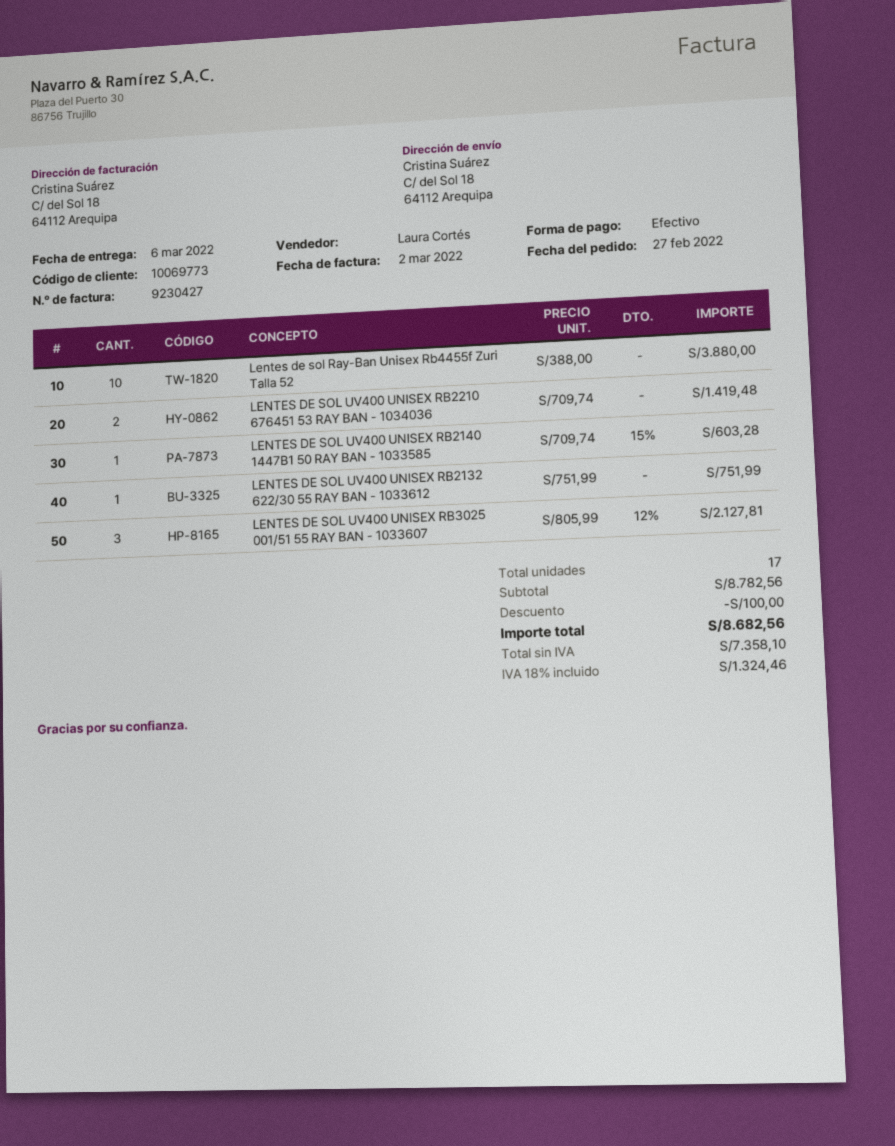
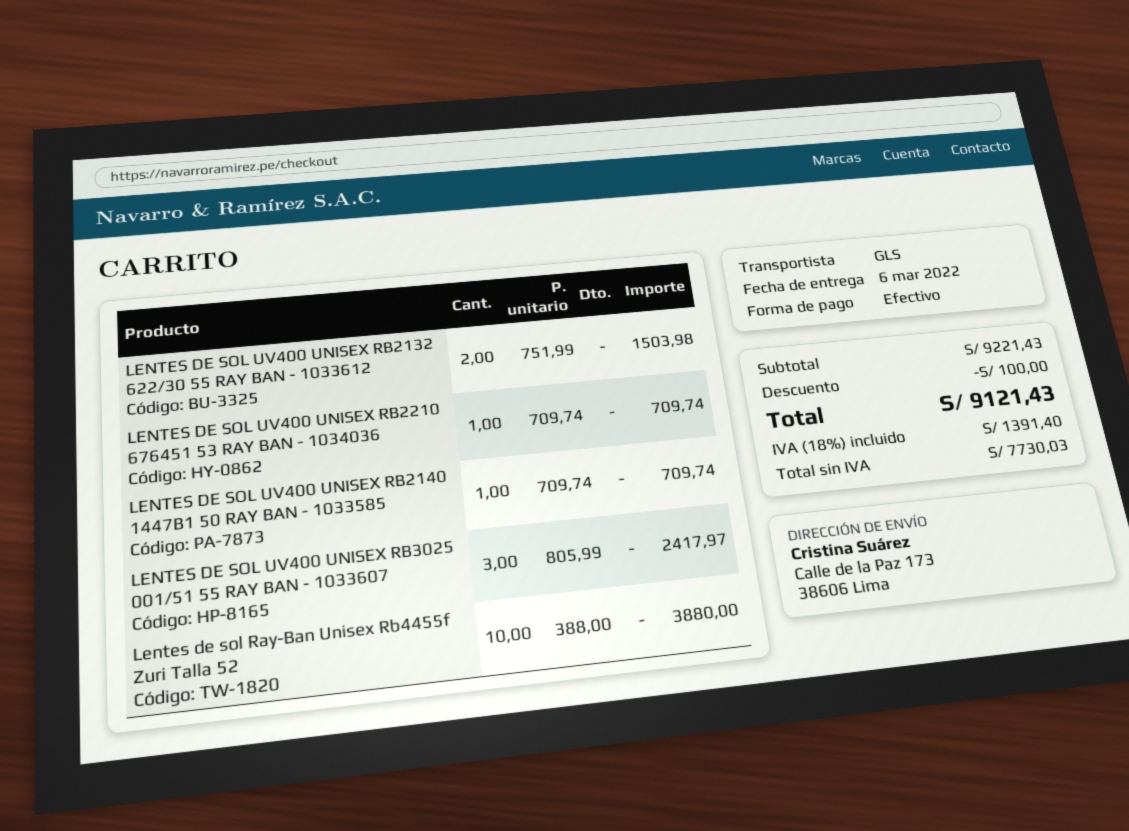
ship to: C/ del Sol 18, 64112 Arequipa -> Calle de la Paz 173, 38606 Lima
LENTES DE SOL UV400 UNISEX RB2210 676451 53 RAY BAN - 1034036: 2 x 709.74 = 1419.48 -> 1 x 709.74 = 709.74
LENTES DE SOL UV400 UNISEX RB2140 1447B1 50 RAY BAN - 1033585: 1 x 709.74 - 15% = 603.28 -> 1 x 709.74 = 709.74
LENTES DE SOL UV400 UNISEX RB2132 622/30 55 RAY BAN - 1033612: 1 x 751.99 = 751.99 -> 2 x 751.99 = 1503.98
LENTES DE SOL UV400 UNISEX RB3025 001/51 55 RAY BAN - 1033607: 3 x 805.99 - 12% = 2127.81 -> 3 x 805.99 = 2417.97
subtotal: 8782.56 -> 9221.43
net: 7358.10 -> 7730.03
tax: 18% = 1324.46 -> 18% = 1391.40
total: 8682.56 -> 9121.43

